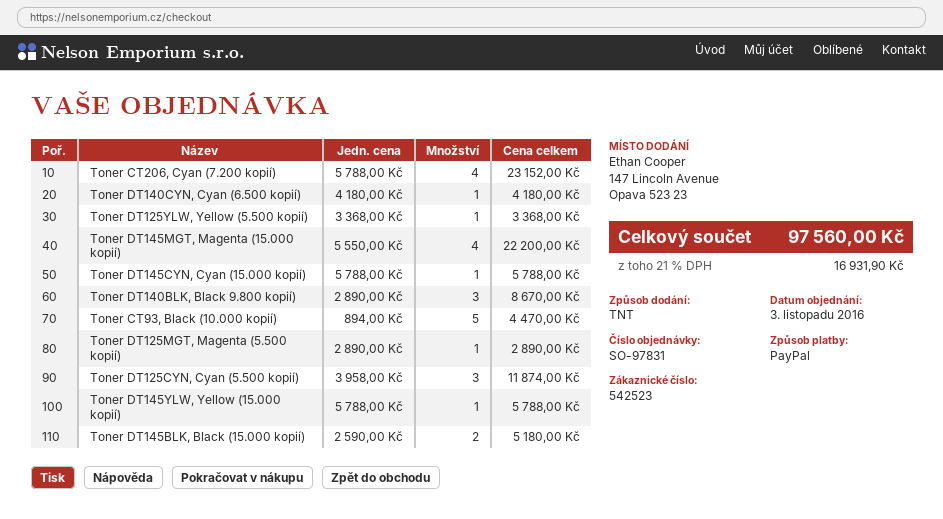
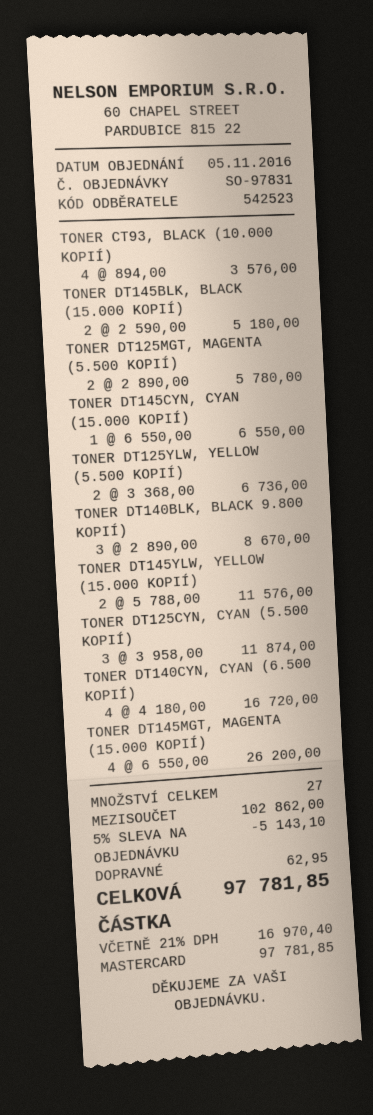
order date: 2016-11-03 -> 2016-11-05
payment method: PayPal -> Mastercard
Toner CT206, Cyan (7.200 kopií): 4 x 5788.00 = 23152.00 -> none
Toner DT140CYN, Cyan (6.500 kopií): 1 x 4180.00 = 4180.00 -> 4 x 4180.00 = 16720.00
Toner DT125YLW, Yellow (5.500 kopií): 1 x 3368.00 = 3368.00 -> 2 x 3368.00 = 6736.00
Toner DT145MGT, Magenta (15.000 kopií): 4 x 5550.00 = 22200.00 -> 4 x 6550.00 = 26200.00
Toner DT145CYN, Cyan (15.000 kopií): 1 x 5788.00 = 5788.00 -> 1 x 6550.00 = 6550.00
Toner CT93, Black (10.000 kopií): 5 x 894.00 = 4470.00 -> 4 x 894.00 = 3576.00
Toner DT125MGT, Magenta (5.500 kopií): 1 x 2890.00 = 2890.00 -> 2 x 2890.00 = 5780.00
Toner DT145YLW, Yellow (15.000 kopií): 1 x 5788.00 = 5788.00 -> 2 x 5788.00 = 11576.00
discount: none -> 5% = 5143.10
shipping: none -> 62.95
tax: 21% = 16931.90 -> 21% = 16970.40
total: 97560.00 -> 97781.85

